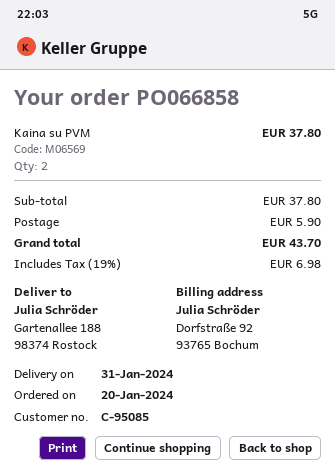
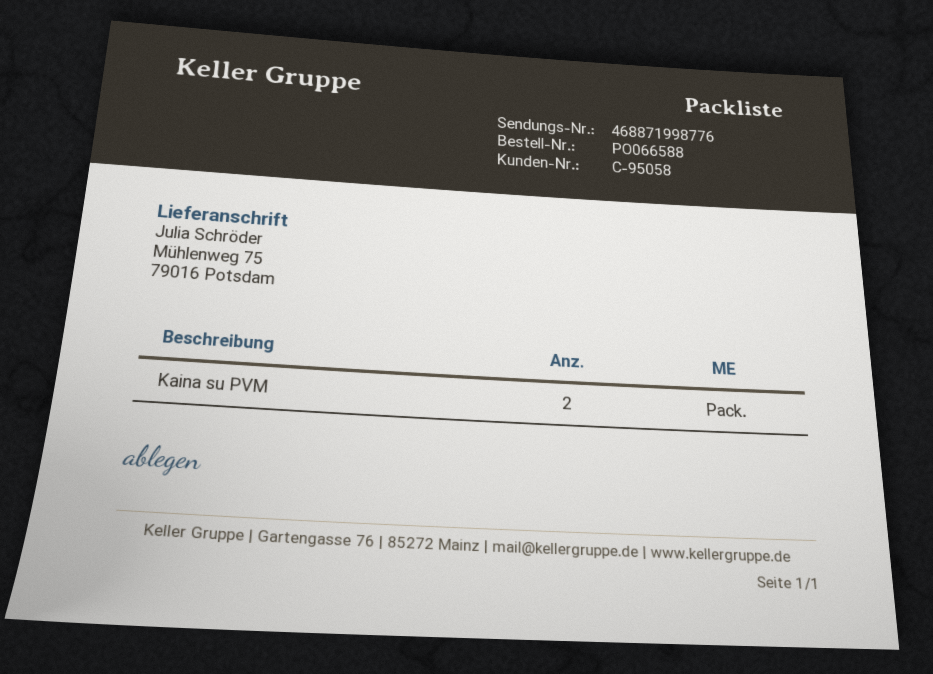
order number: PO066858 -> PO066588
customer number: C-95085 -> C-95058
ship to: Gartenallee 188, 98374 Rostock -> Mühlenweg 75, 79016 Potsdam

